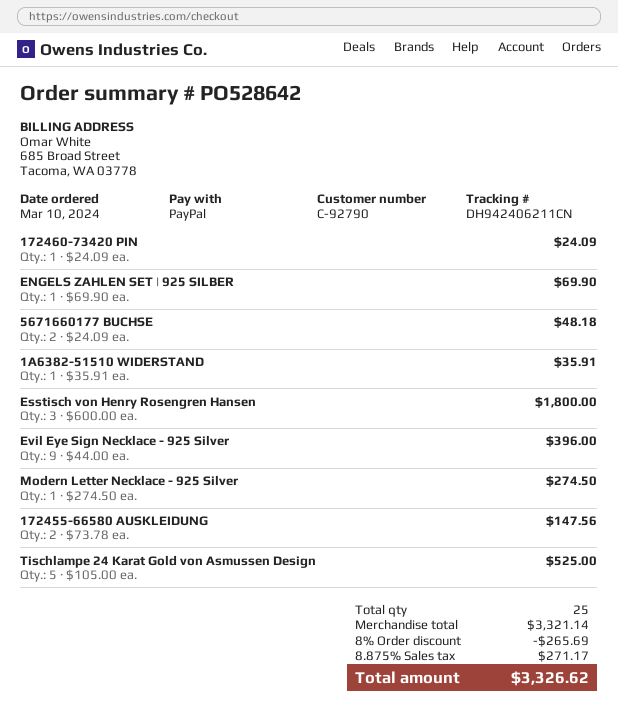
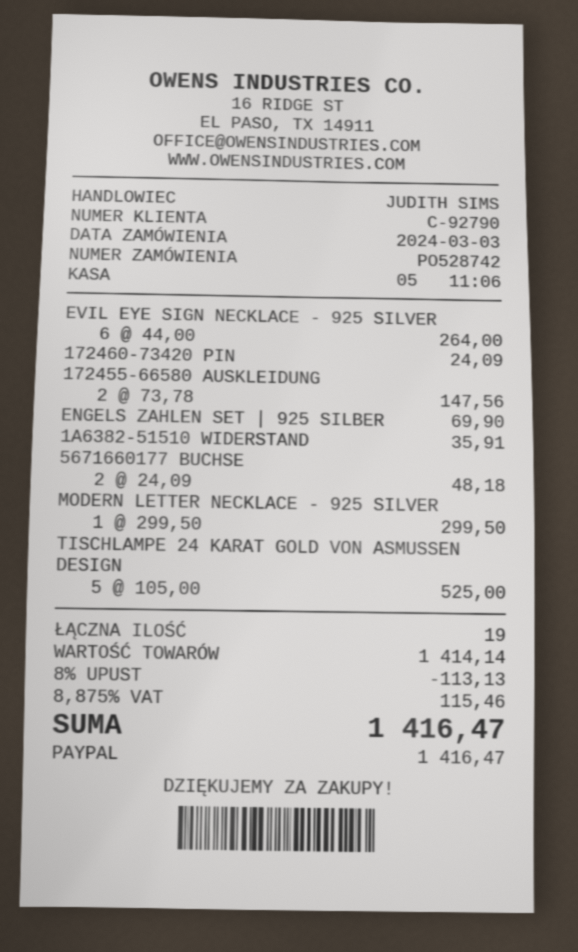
order number: PO528642 -> PO528742
order date: 2024-03-10 -> 2024-03-03
Esstisch von Henry Rosengren Hansen: 3 x 600.00 = 1800.00 -> none
Evil Eye Sign Necklace - 925 Silver: 9 x 44.00 = 396.00 -> 6 x 44.00 = 264.00
Modern Letter Necklace - 925 Silver: 1 x 274.50 = 274.50 -> 1 x 299.50 = 299.50
total quantity: 25 -> 19
subtotal: 3321.14 -> 1414.14
discount: 8% = 265.69 -> 8% = 113.13
tax: 8.875% = 271.17 -> 8.875% = 115.46
total: 3326.62 -> 1416.47

